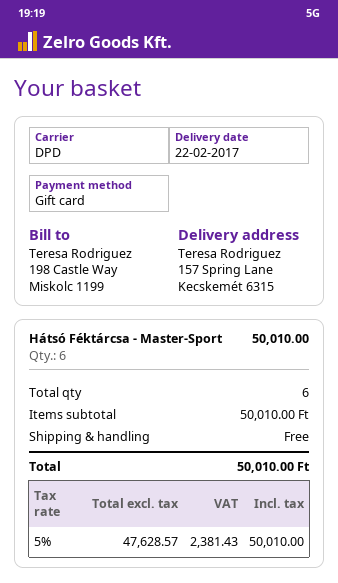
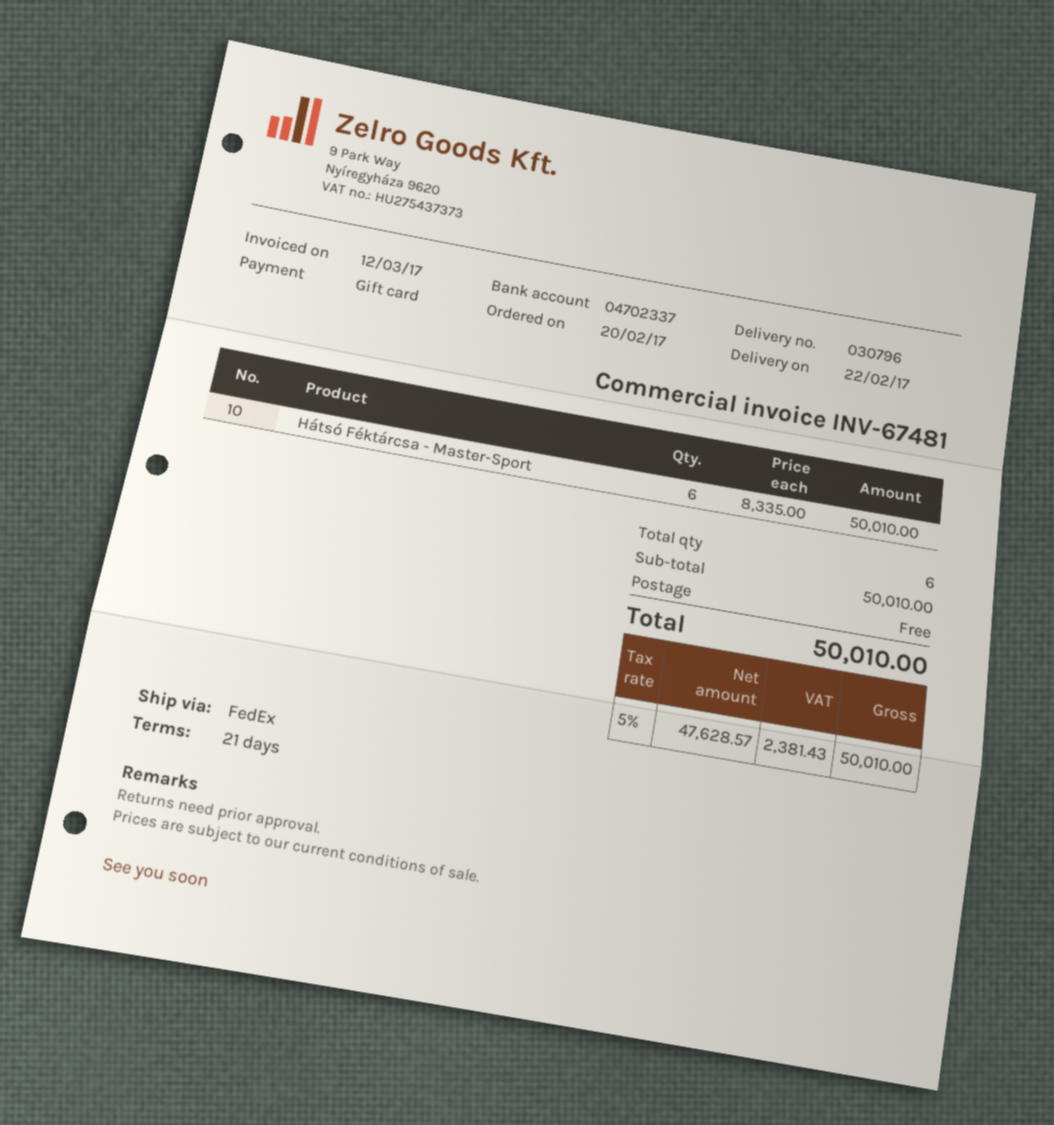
shipping method: DPD -> FedEx

